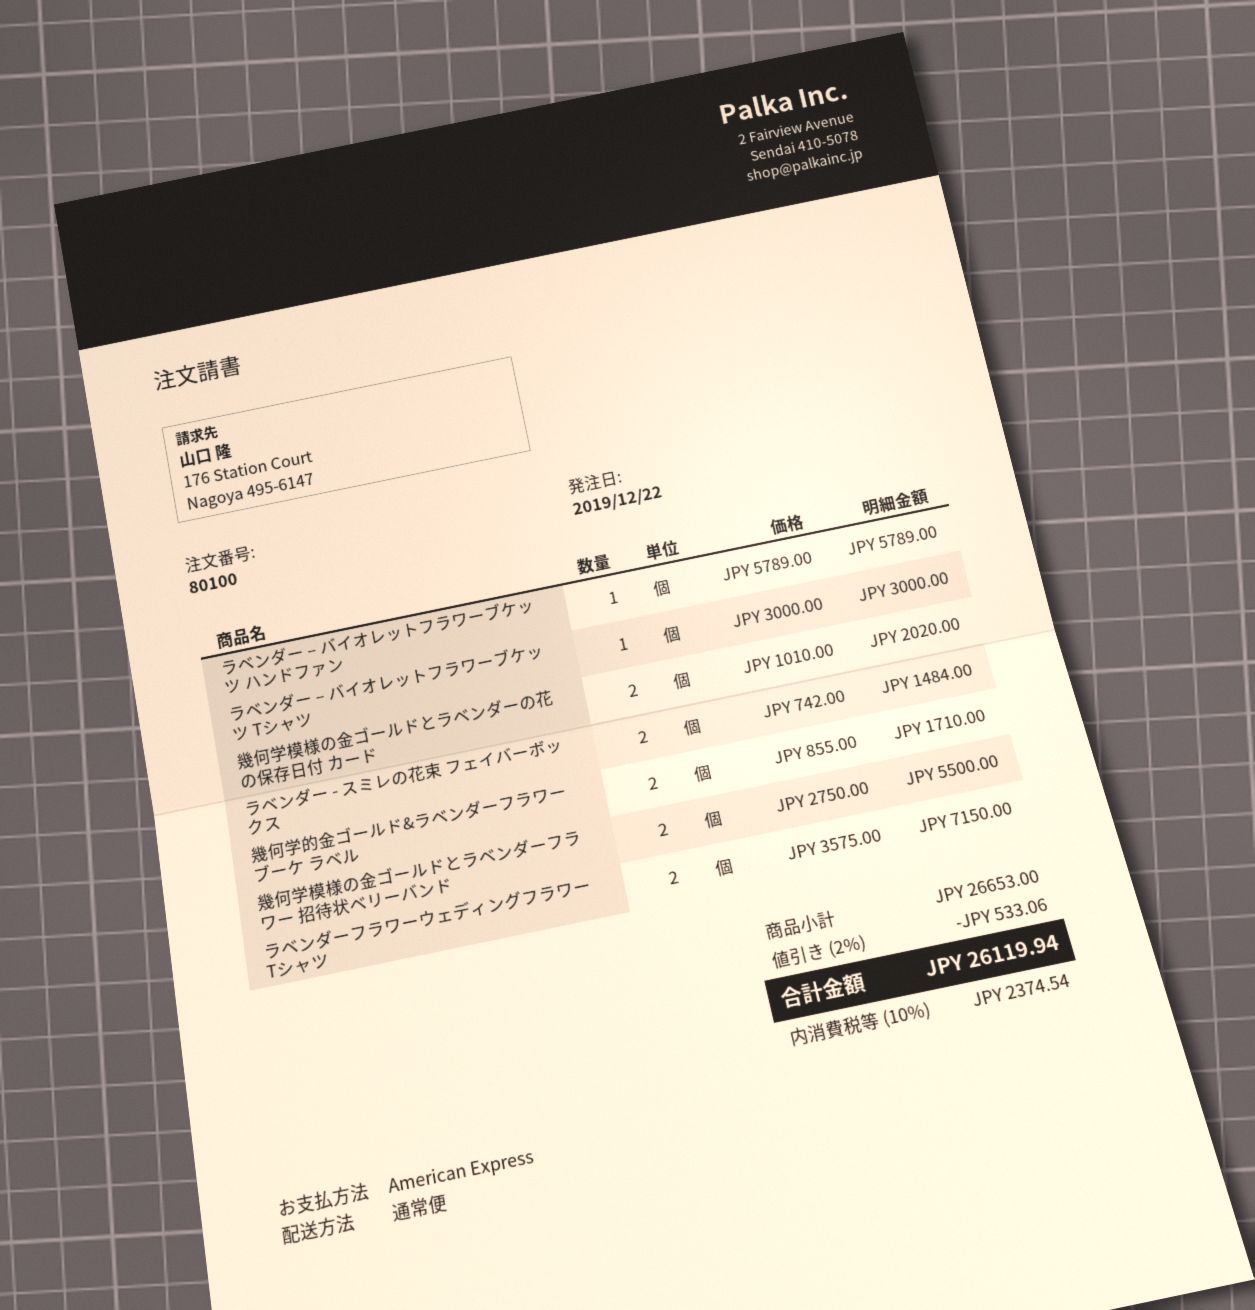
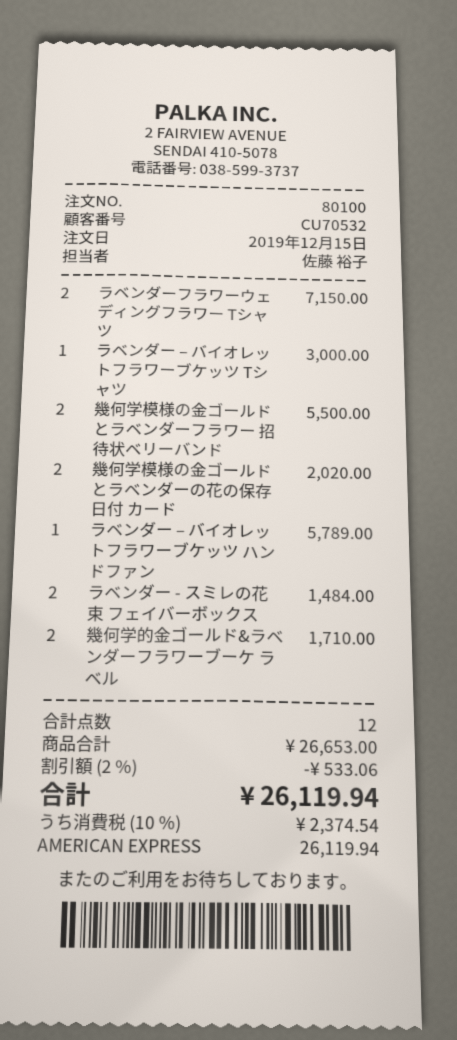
order date: 2019-12-22 -> 2019-12-15

